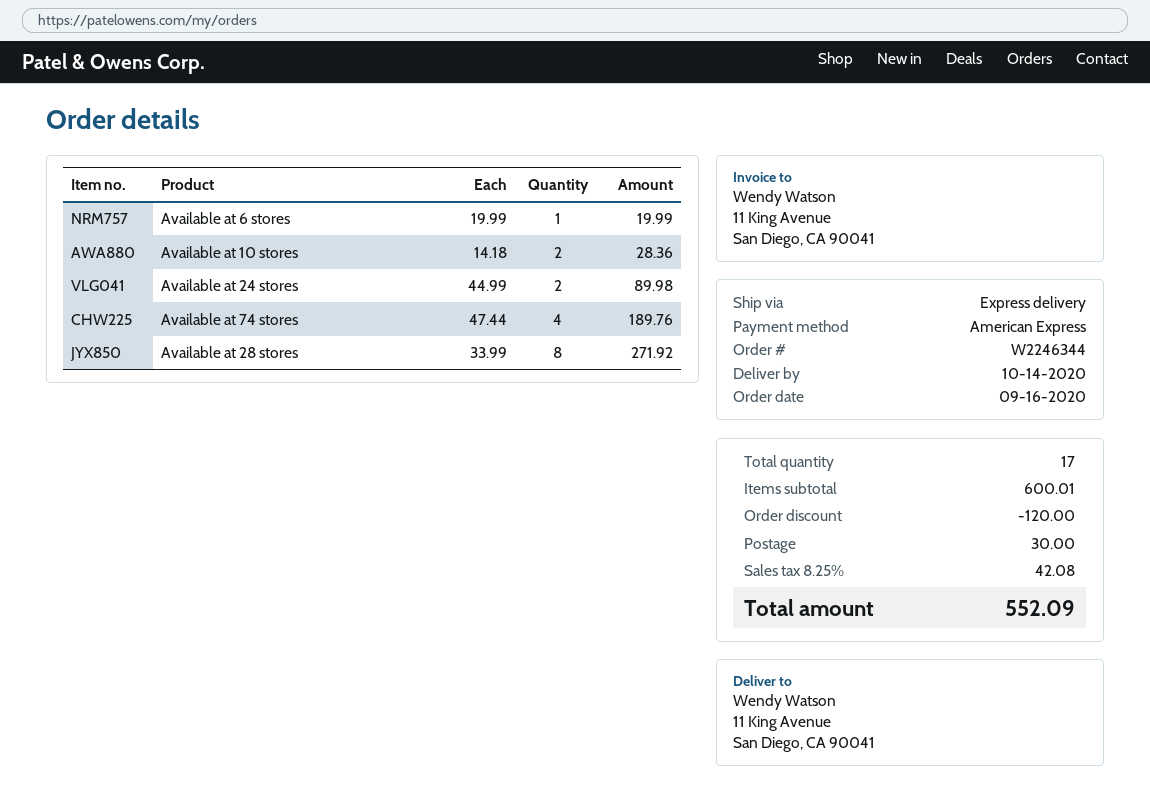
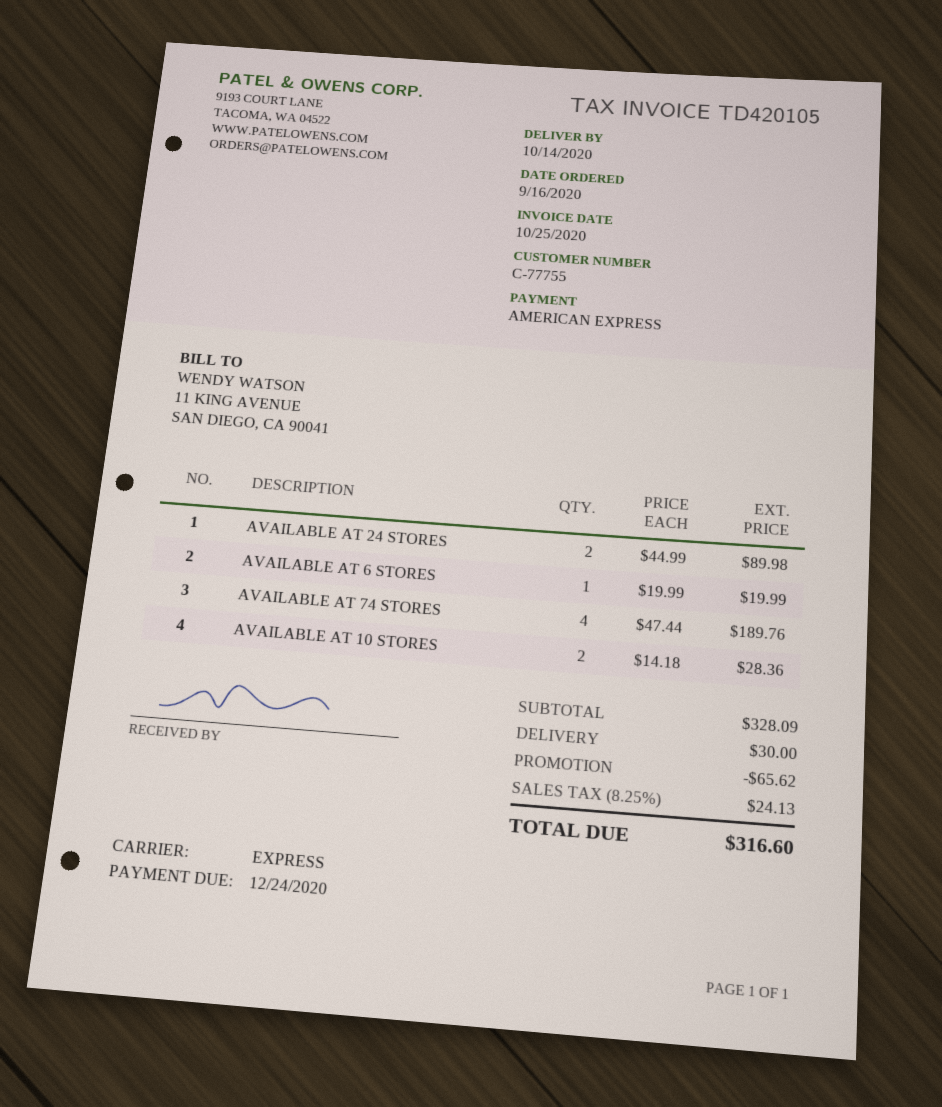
Available at 28 stores: 8 x 33.99 = 271.92 -> none
subtotal: 600.01 -> 328.09
discount: 120.00 -> 65.62
tax: 8.25% = 42.08 -> 8.25% = 24.13
total: 552.09 -> 316.60

